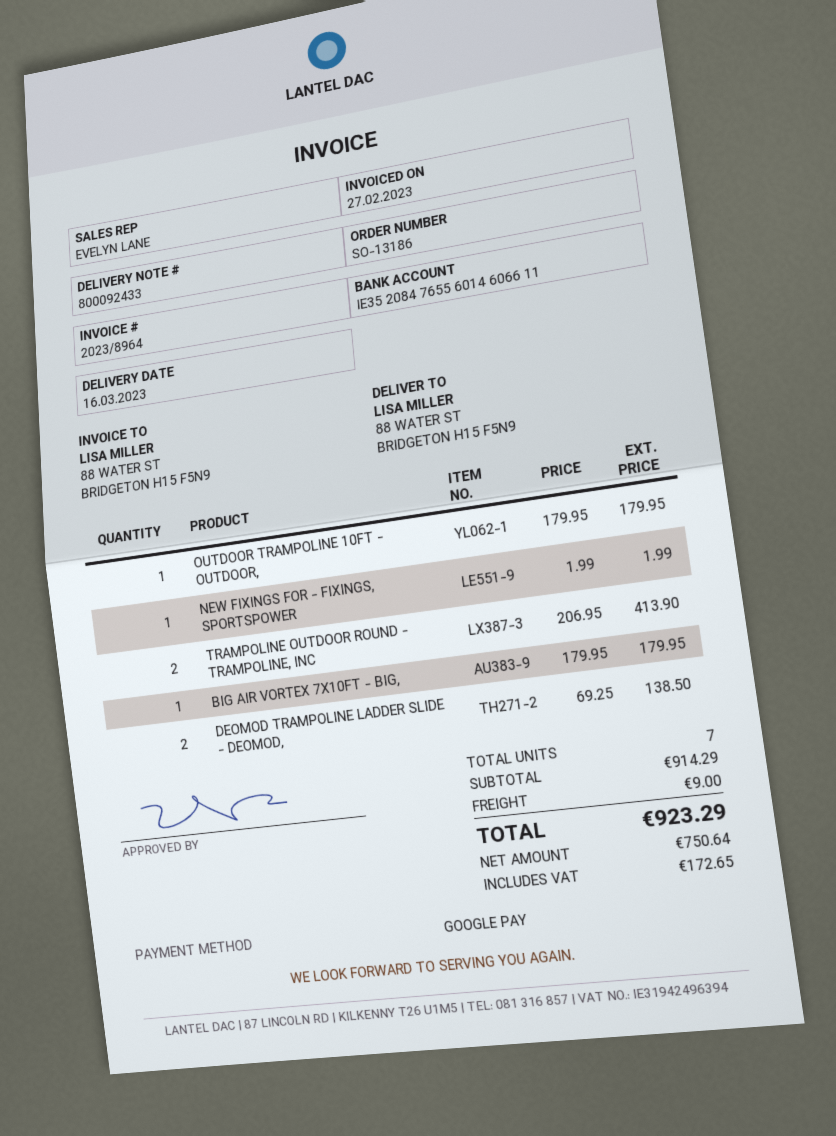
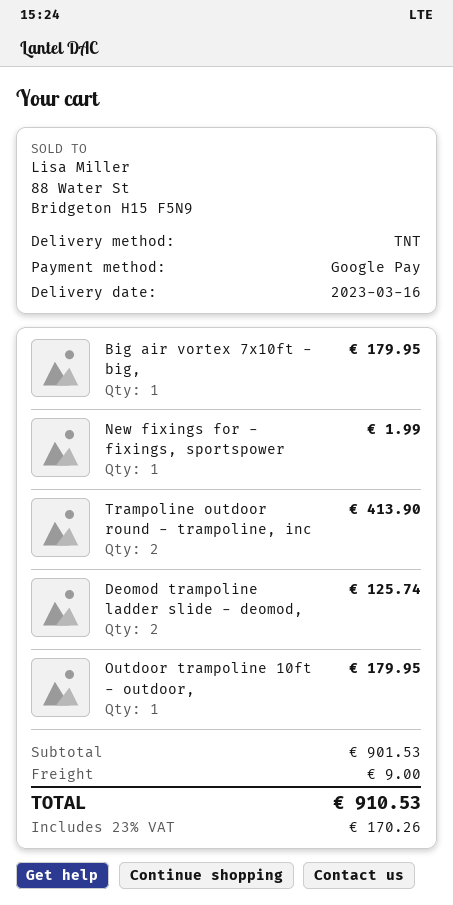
DEOMOD TRAMPOLINE LADDER SLIDE - DEOMOD,: 2 for 138.50 -> 2 for 125.74
subtotal: 914.29 -> 901.53
tax: 172.65 -> 170.26
total: 923.29 -> 910.53

